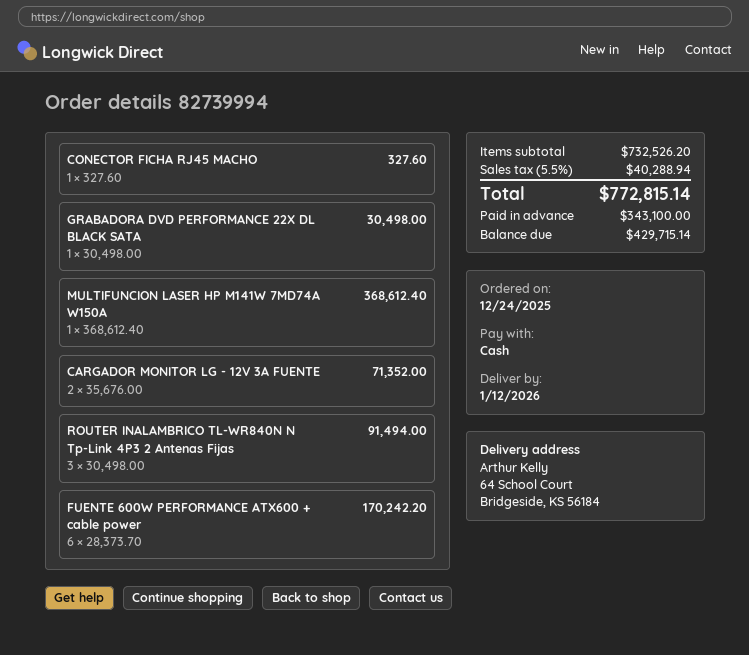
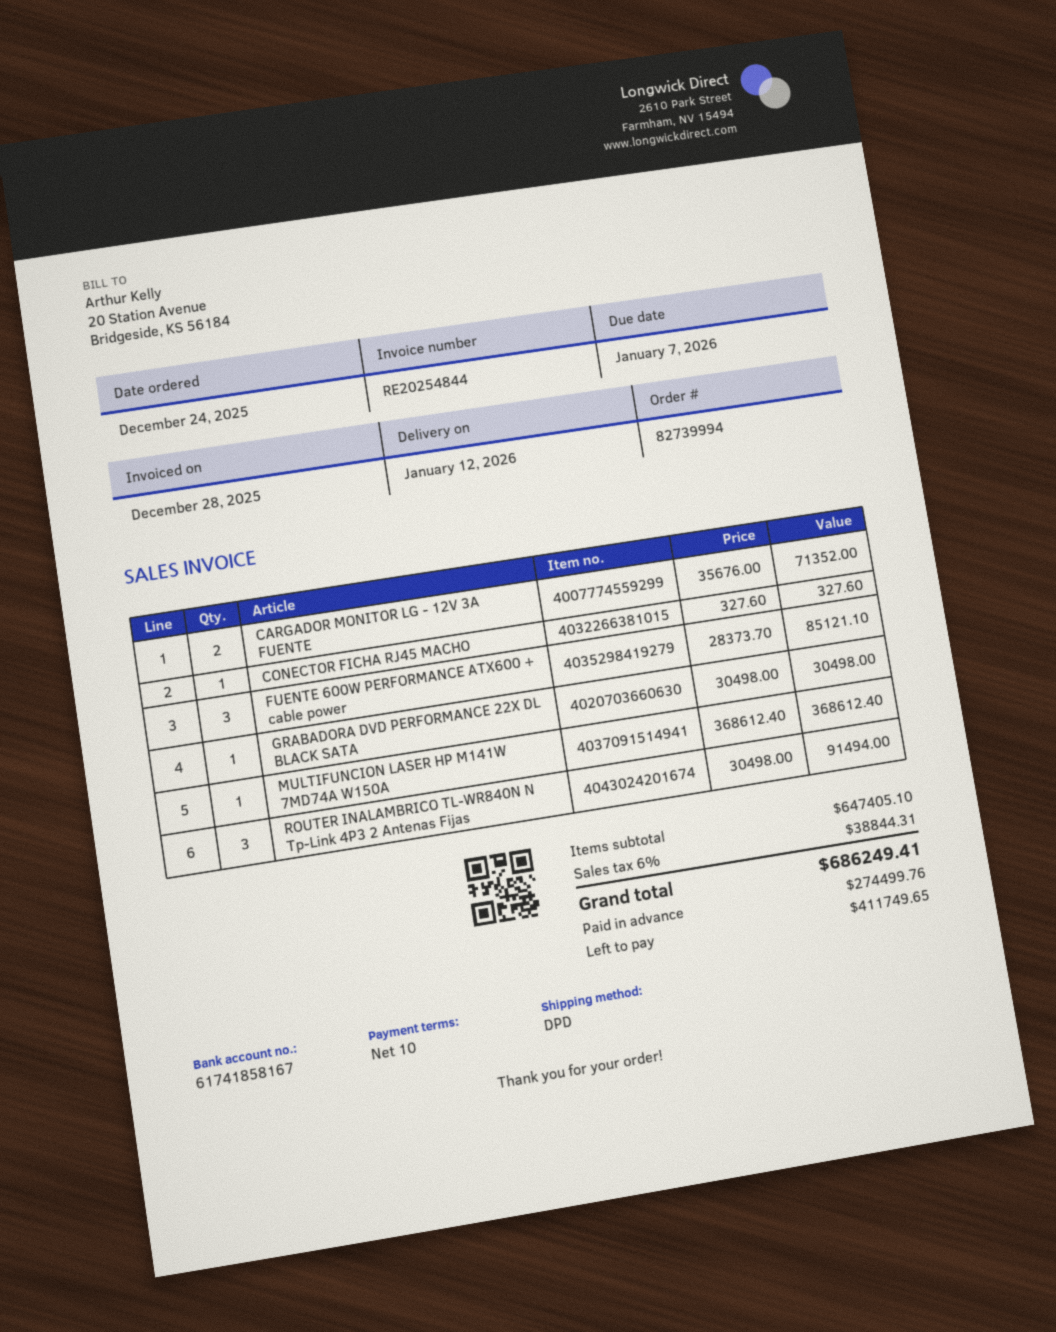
FUENTE 600W PERFORMANCE ATX600 + cable power: 6 x 28373.70 = 170242.20 -> 3 x 28373.70 = 85121.10
subtotal: 732526.20 -> 647405.10
tax: 5.5% = 40288.94 -> 6% = 38844.31
total: 772815.14 -> 686249.41
deposit: 343100.00 -> 274499.76
balance: 429715.14 -> 411749.65

